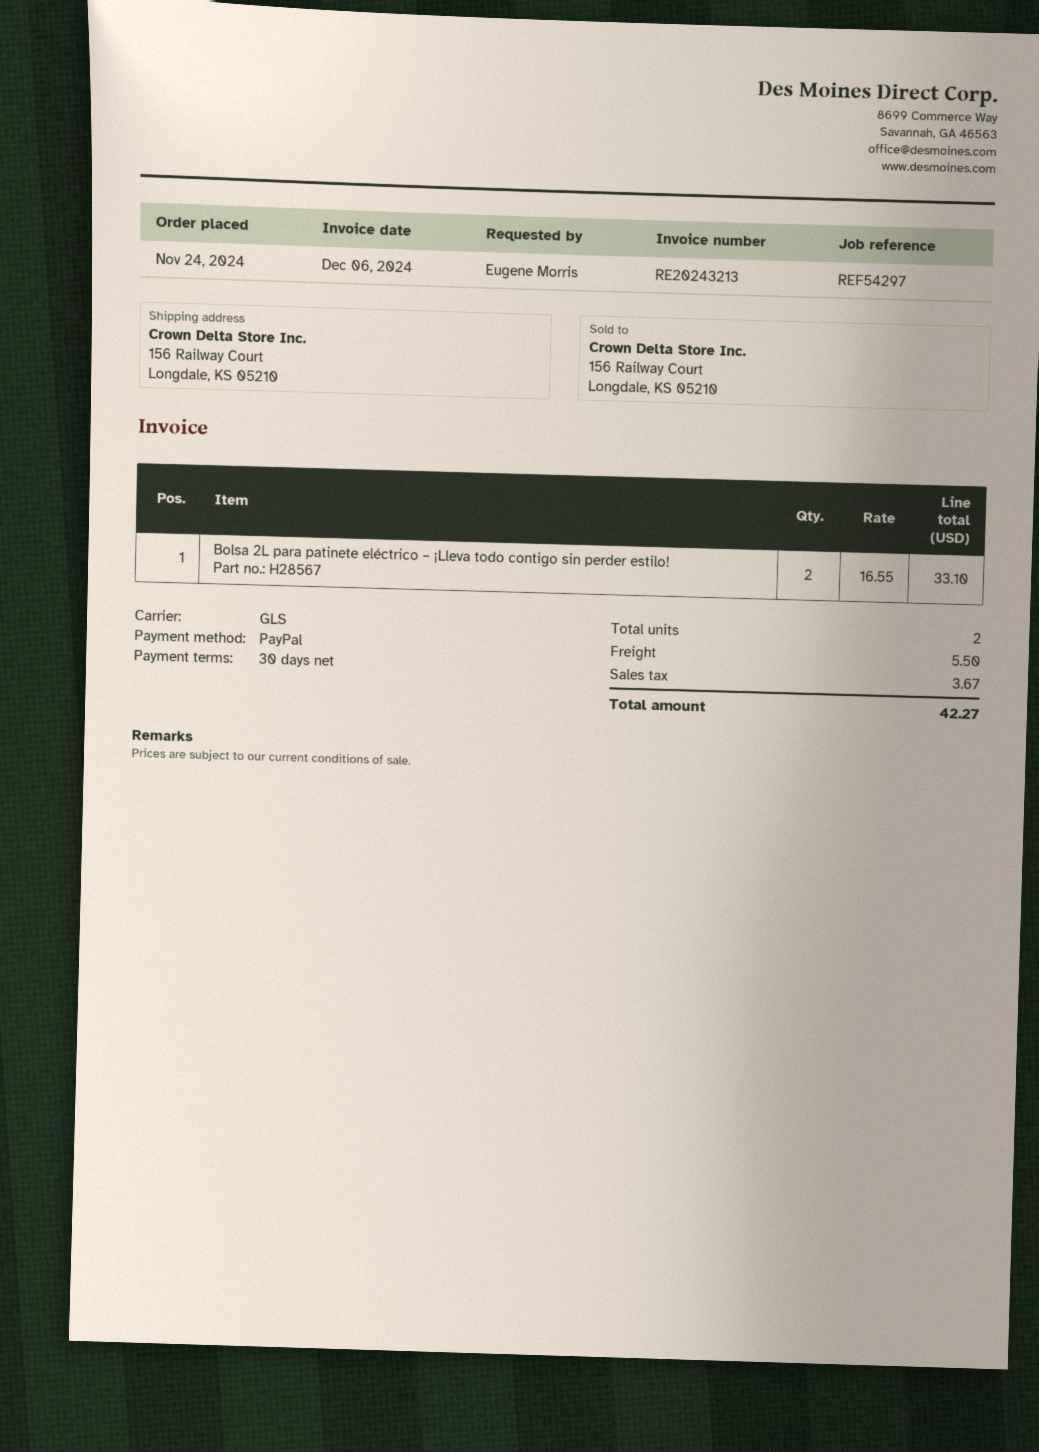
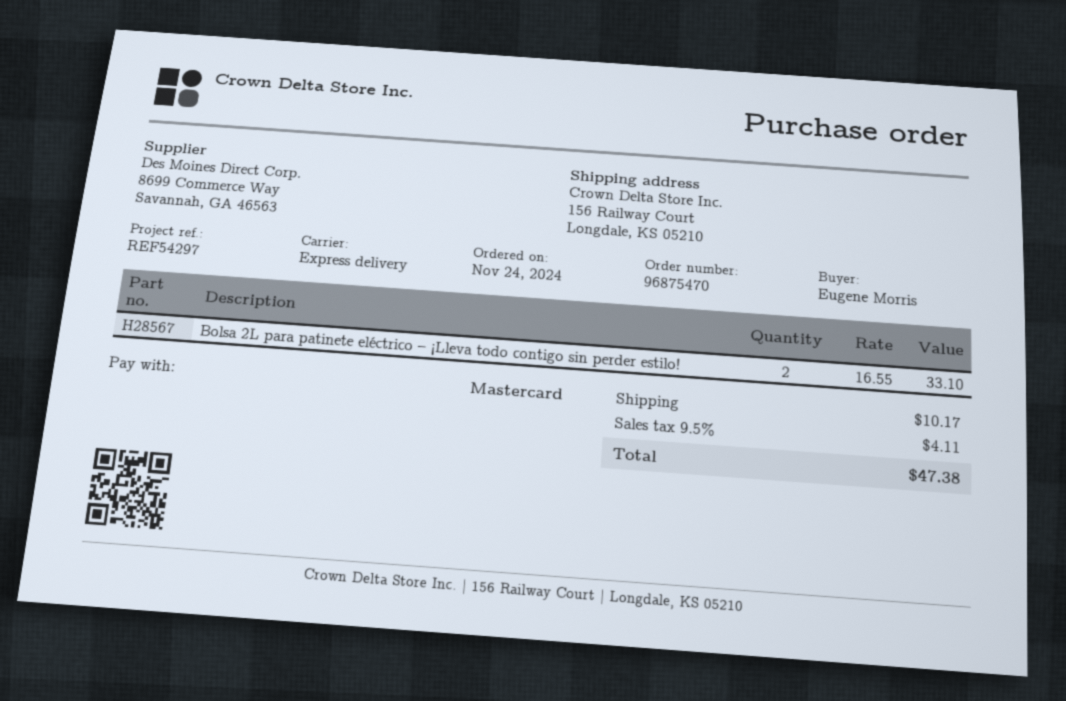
payment method: PayPal -> Mastercard
shipping method: GLS -> express
shipping: 5.50 -> 10.17
tax: 3.67 -> 4.11
total: 42.27 -> 47.38

